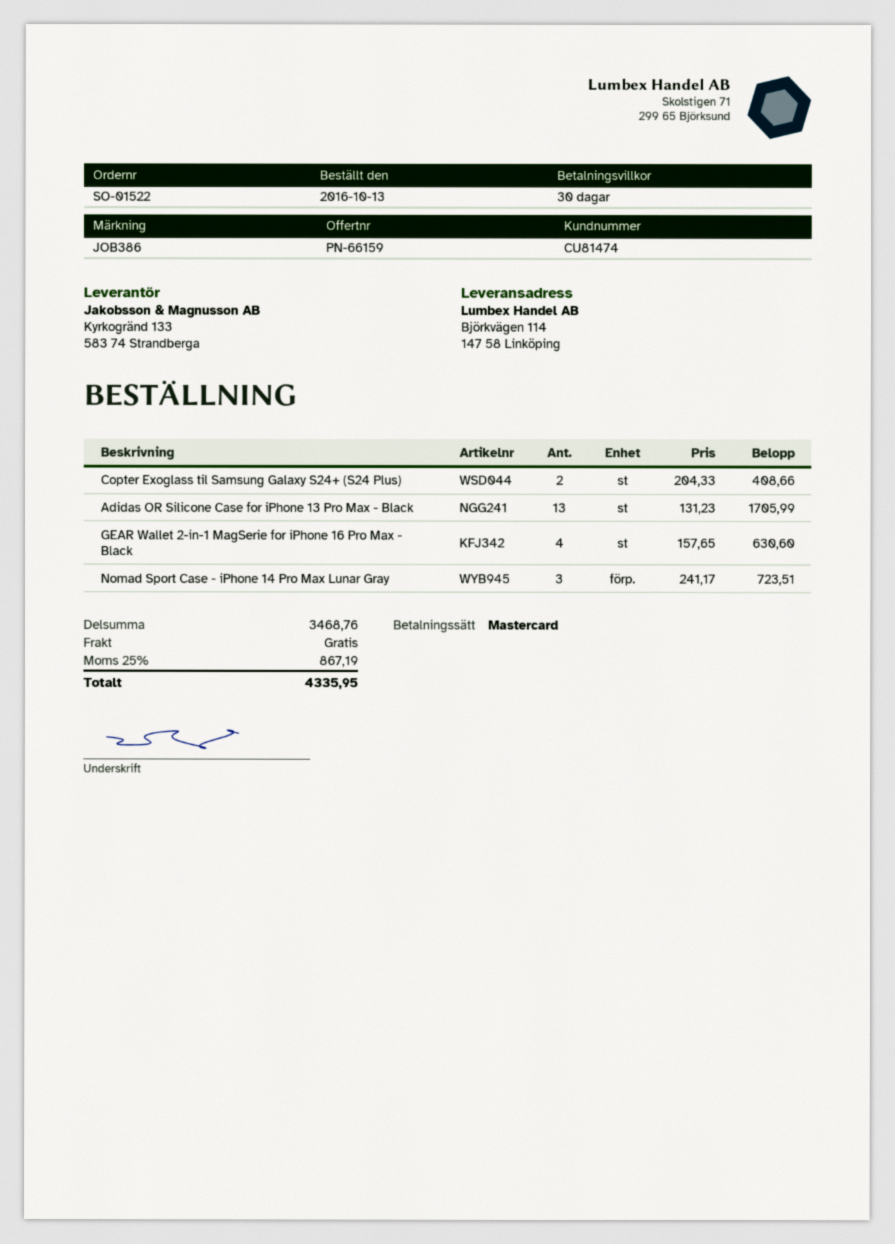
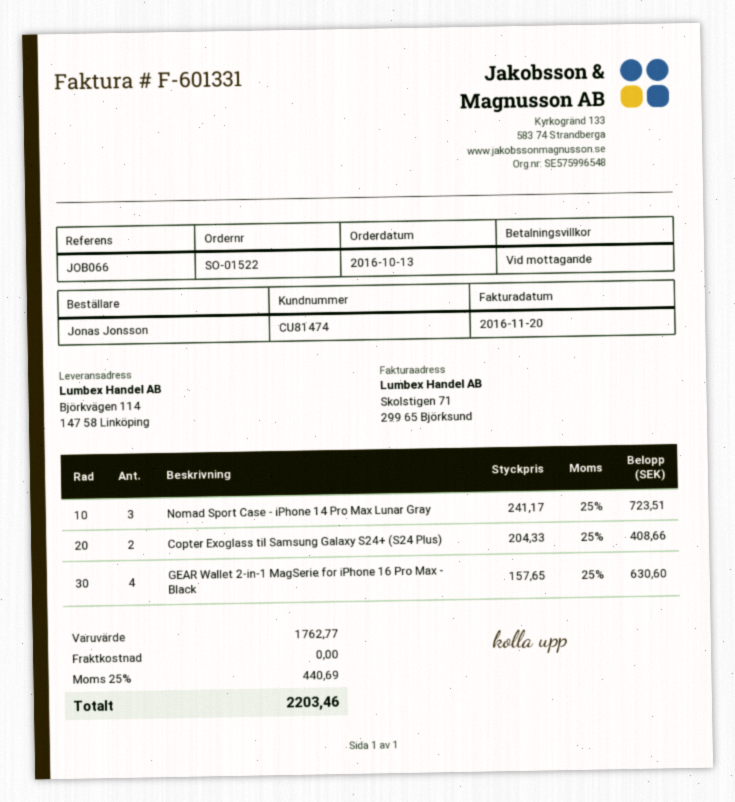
payment terms: 30 days -> on receipt
reference: JOB386 -> JOB066
Adidas OR Silicone Case for iPhone 13 Pro Max - Black: 13 x 131.23 = 1705.99 -> none
subtotal: 3468.76 -> 1762.77
tax: 25% = 867.19 -> 25% = 440.69
total: 4335.95 -> 2203.46

